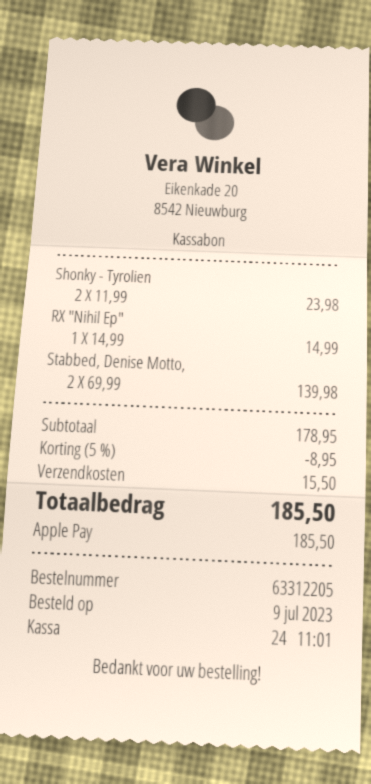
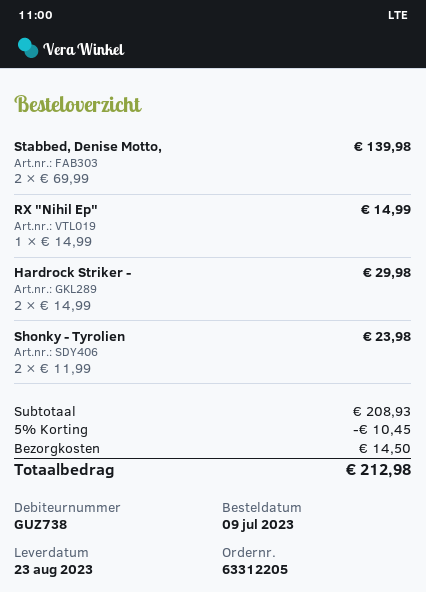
Hardrock Striker -: none -> 2 x 14.99 = 29.98
subtotal: 178.95 -> 208.93
discount: 5% = 8.95 -> 5% = 10.45
shipping: 15.50 -> 14.50
total: 185.50 -> 212.98

